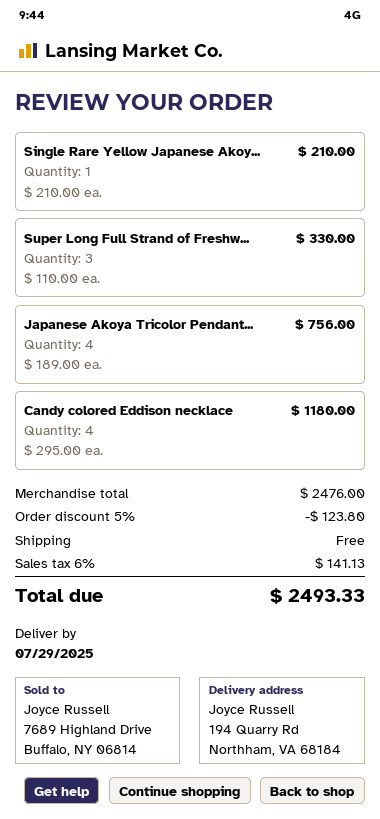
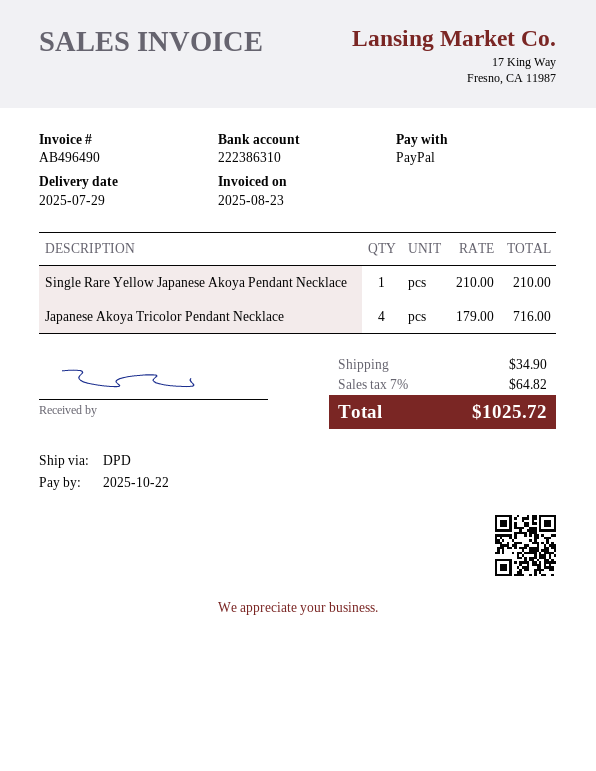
Super Long Full Strand of Freshw...: 3 x 110.00 = 330.00 -> none
Japanese Akoya Tricolor Pendant...: 4 x 189.00 = 756.00 -> 4 x 179.00 = 716.00
Candy colored Eddison necklace: 4 x 295.00 = 1180.00 -> none
discount: 5% = 123.80 -> none
shipping: 0.00 -> 34.90
tax: 6% = 141.13 -> 7% = 64.82
total: 2493.33 -> 1025.72

